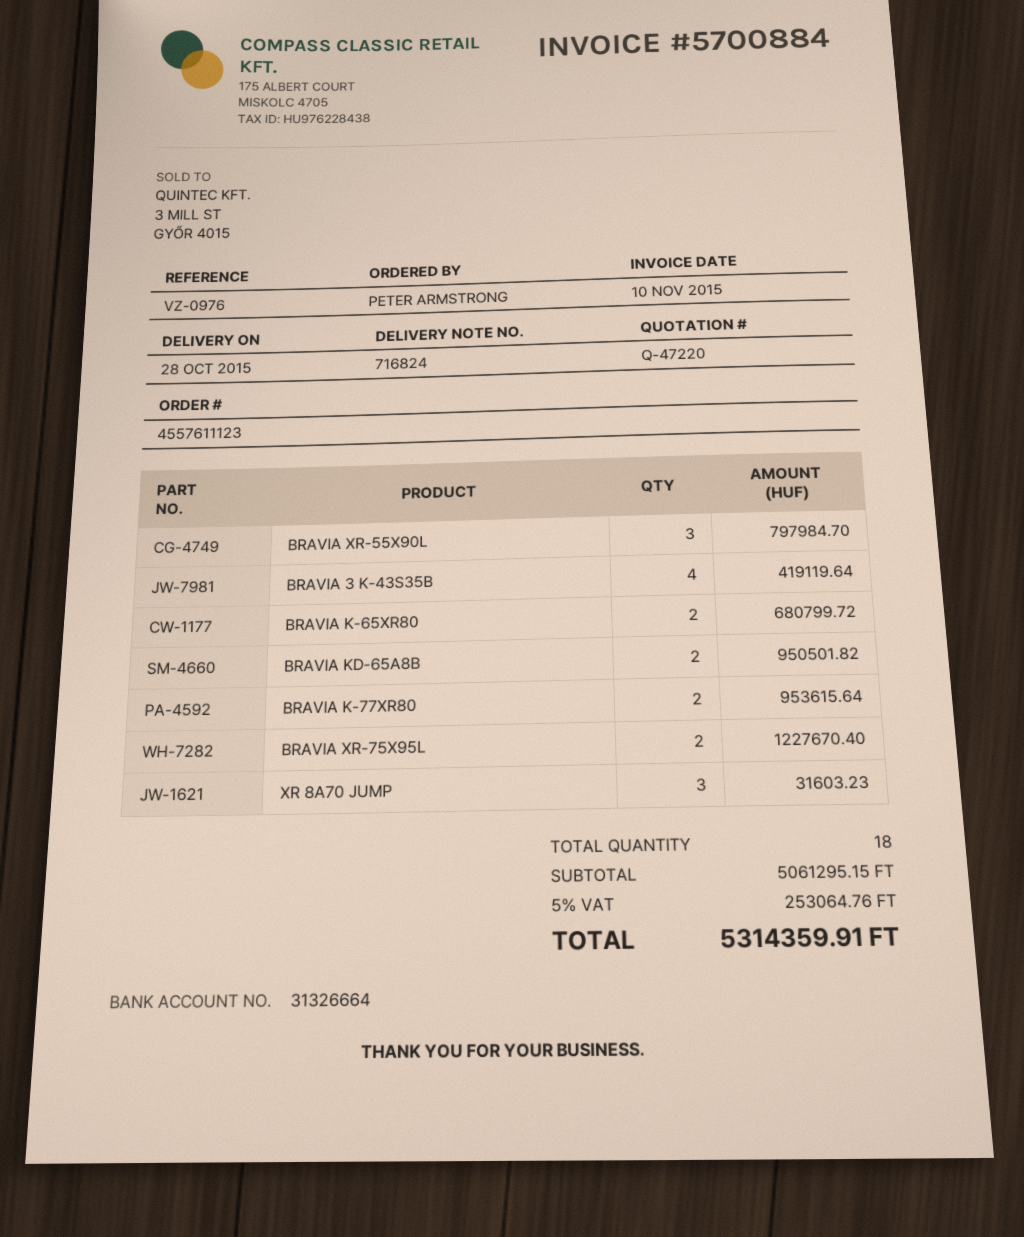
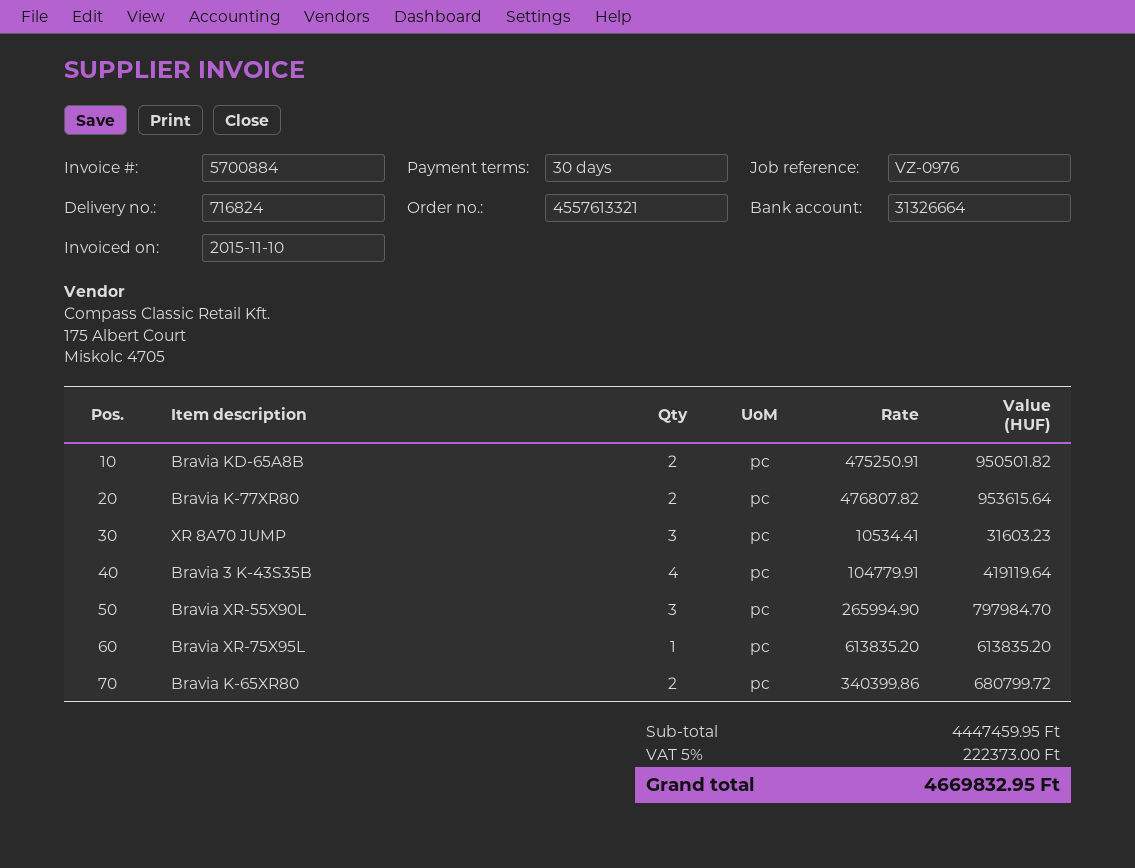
order number: 4557611123 -> 4557613321
BRAVIA XR-75X95L: 2 for 1227670.40 -> 1 for 613835.20
subtotal: 5061295.15 -> 4447459.95
tax: 5% = 253064.76 -> 5% = 222373.00
total: 5314359.91 -> 4669832.95

